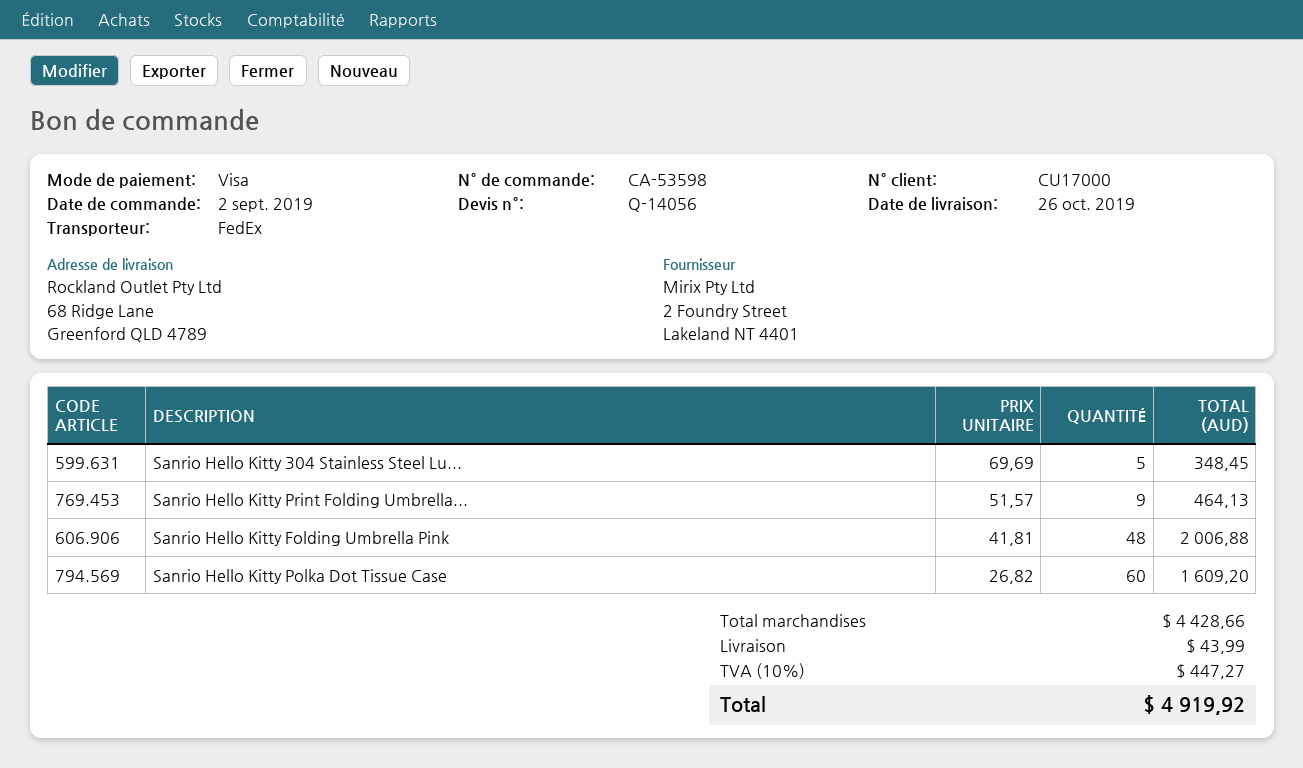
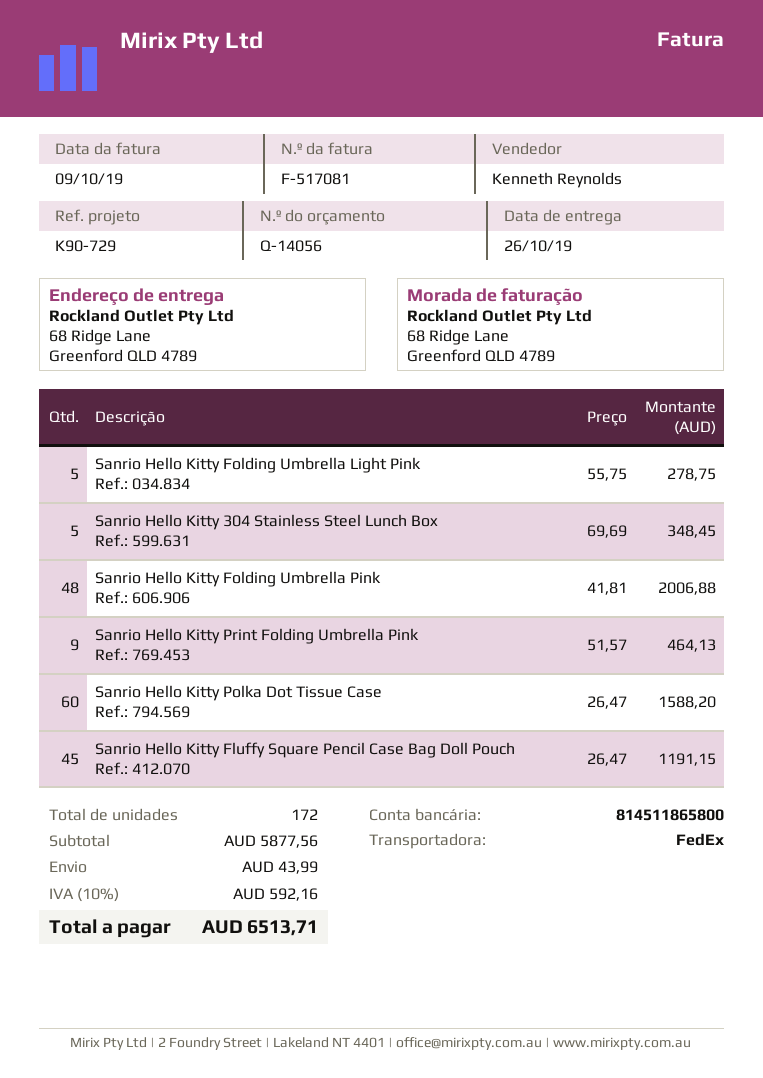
Sanrio Hello Kitty Polka Dot Tissue Case: 60 x 26.82 = 1609.20 -> 60 x 26.47 = 1588.20
Sanrio Hello Kitty Folding Umbrella Light Pink: none -> 5 x 55.75 = 278.75
Sanrio Hello Kitty Fluffy Square Pencil Case Bag Doll Pouch: none -> 45 x 26.47 = 1191.15
subtotal: 4428.66 -> 5877.56
tax: 10% = 447.27 -> 10% = 592.16
total: 4919.92 -> 6513.71

